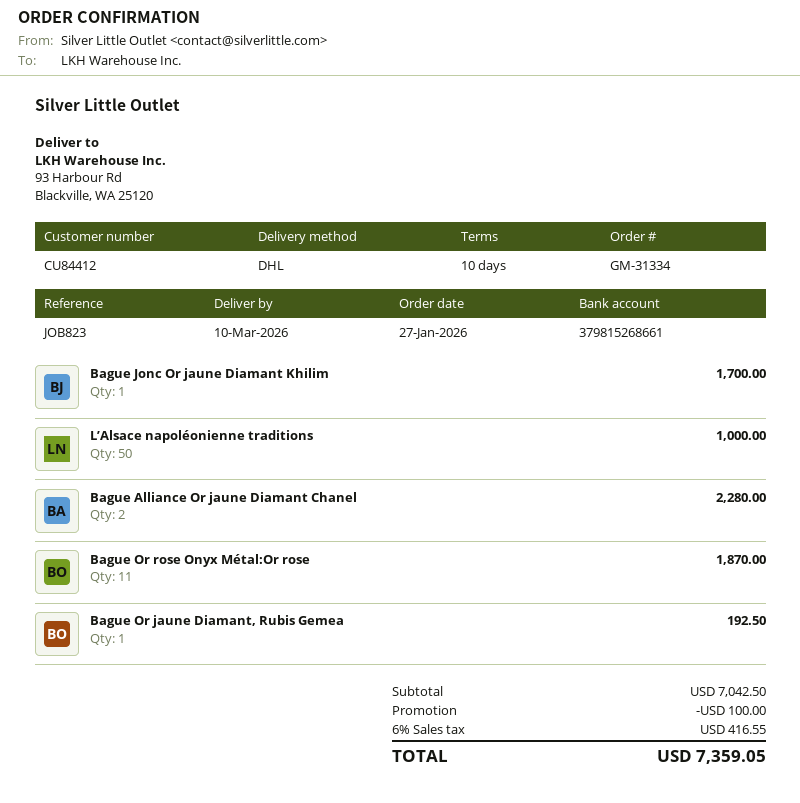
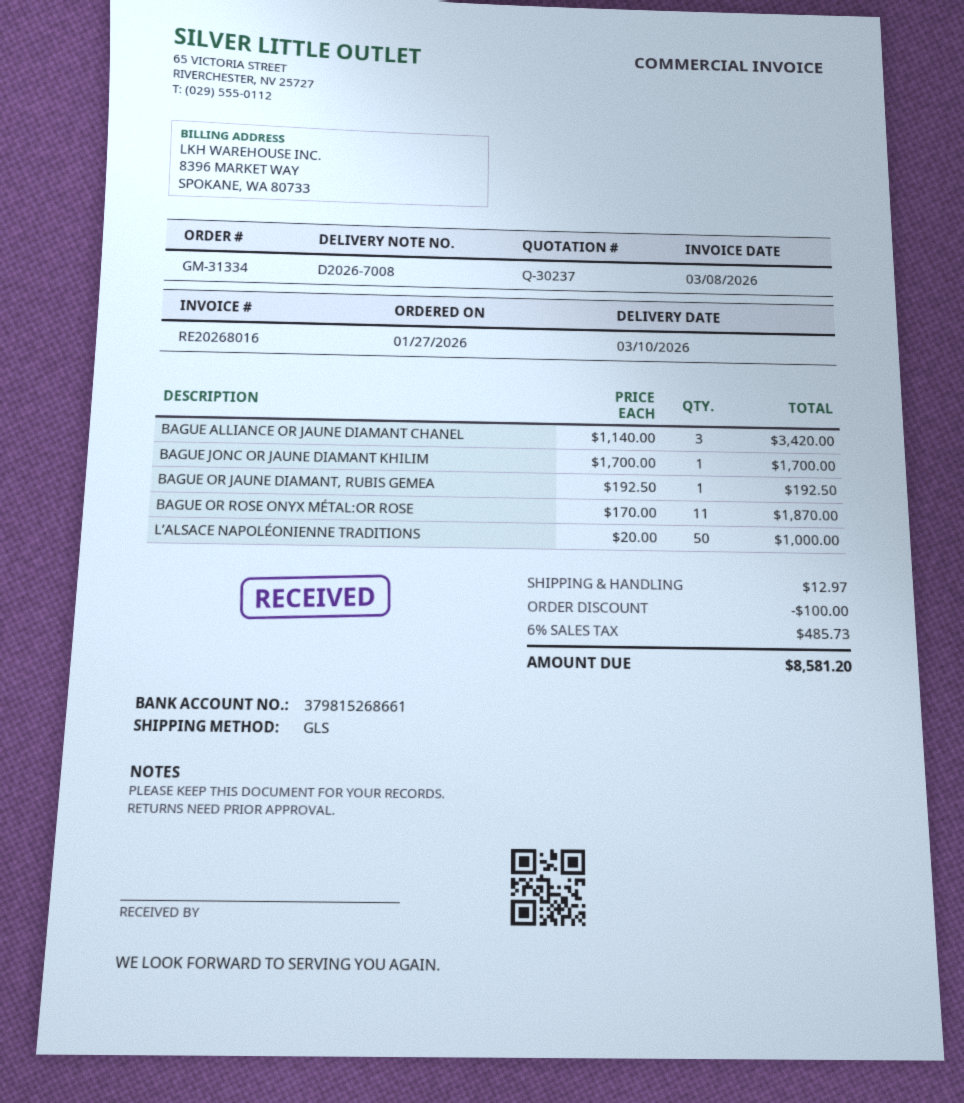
shipping method: DHL -> GLS
Bague Alliance Or jaune Diamant Chanel: 2 for 2280.00 -> 3 for 3420.00
shipping: none -> 12.97
tax: 6% = 416.55 -> 6% = 485.73
total: 7359.05 -> 8581.20

